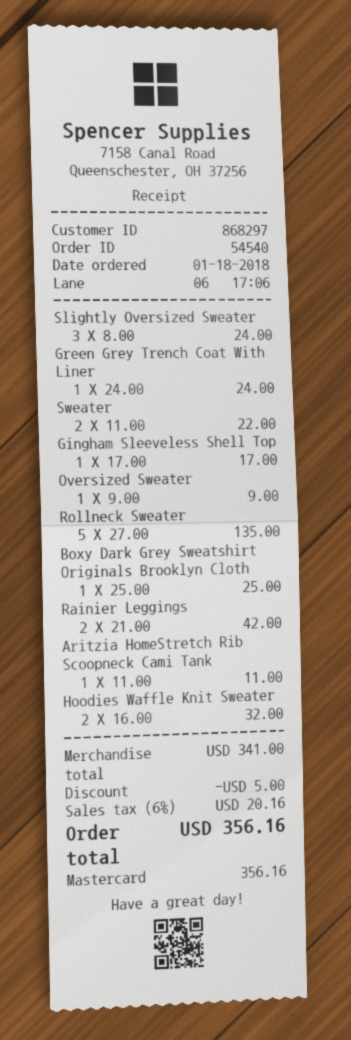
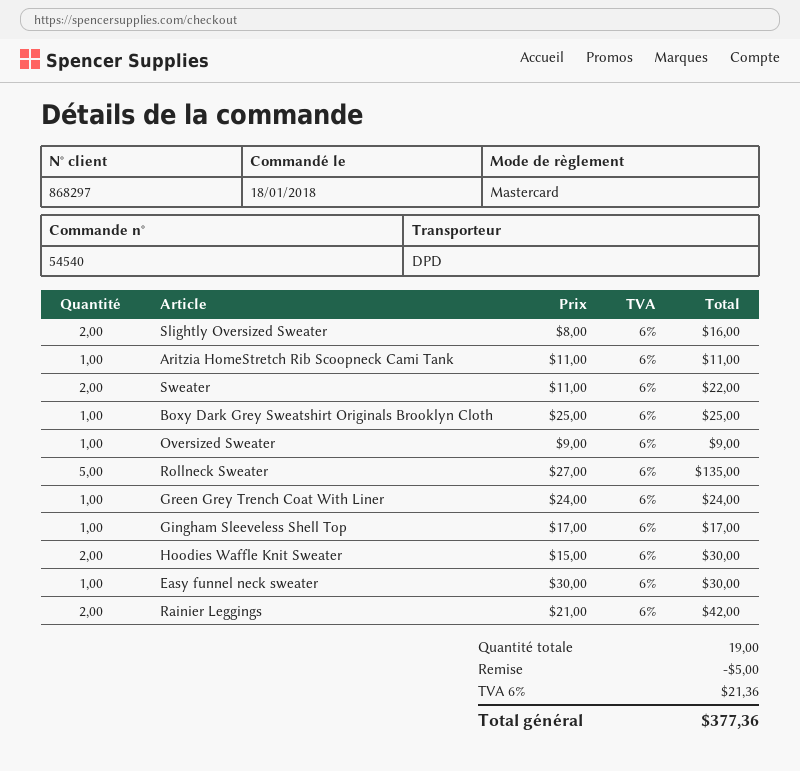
Slightly Oversized Sweater: 3 x 8.00 = 24.00 -> 2 x 8.00 = 16.00
Hoodies Waffle Knit Sweater: 2 x 16.00 = 32.00 -> 2 x 15.00 = 30.00
Easy funnel neck sweater: none -> 1 x 30.00 = 30.00
tax: 6% = 20.16 -> 6% = 21.36
total: 356.16 -> 377.36

